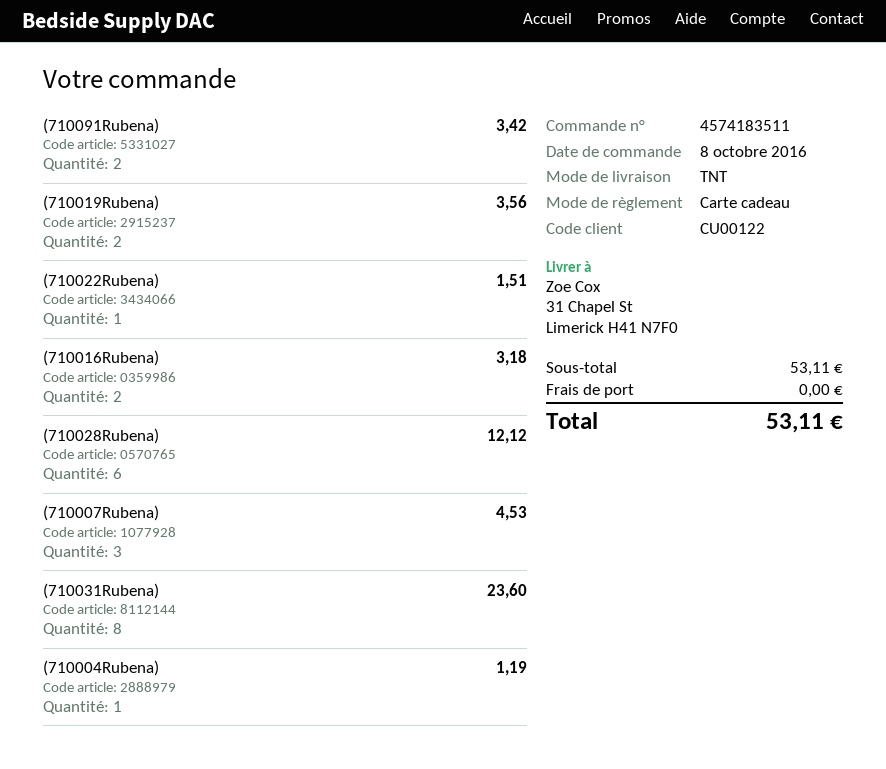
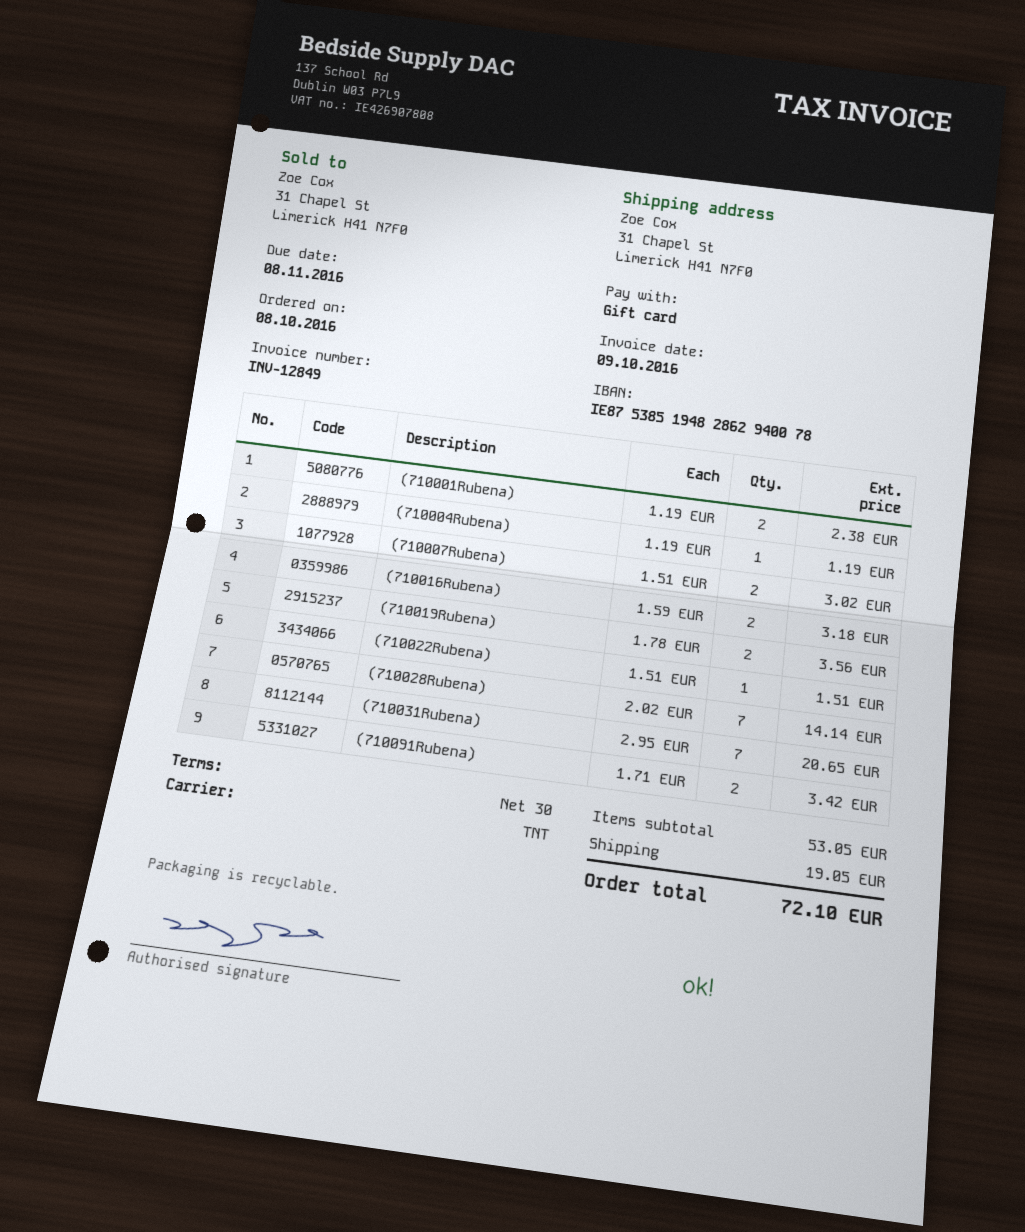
(710028Rubena): 6 for 12.12 -> 7 for 14.14
(710007Rubena): 3 for 4.53 -> 2 for 3.02
(710031Rubena): 8 for 23.60 -> 7 for 20.65
(710001Rubena): none -> 2 for 2.38
subtotal: 53.11 -> 53.05
shipping: 0.00 -> 19.05
total: 53.11 -> 72.10

